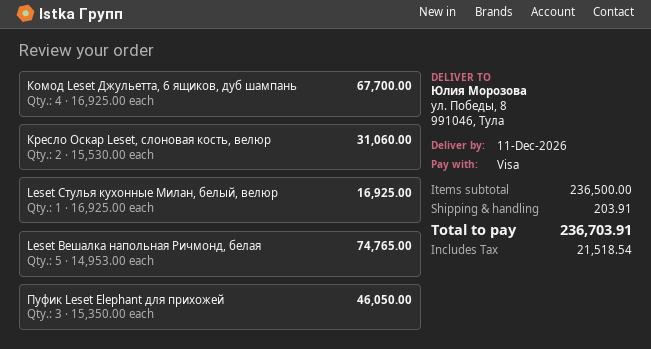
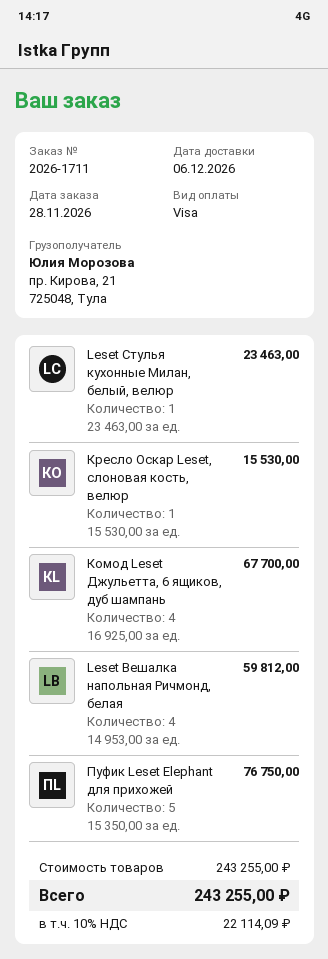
delivery date: 2026-12-11 -> 2026-12-06
ship to: ул. Победы, 8, 991046, Тула -> пр. Кирова, 21, 725048, Тула
Кресло Оскар Leset, слоновая кость, велюр: 2 x 15530.00 = 31060.00 -> 1 x 15530.00 = 15530.00
Leset Стулья кухонные Милан, белый, велюр: 1 x 16925.00 = 16925.00 -> 1 x 23463.00 = 23463.00
Leset Вешалка напольная Ричмонд, белая: 5 x 14953.00 = 74765.00 -> 4 x 14953.00 = 59812.00
Пуфик Leset Elephant для прихожей: 3 x 15350.00 = 46050.00 -> 5 x 15350.00 = 76750.00
subtotal: 236500.00 -> 243255.00
shipping: 203.91 -> none
tax: 21518.54 -> 22114.09
total: 236703.91 -> 243255.00

